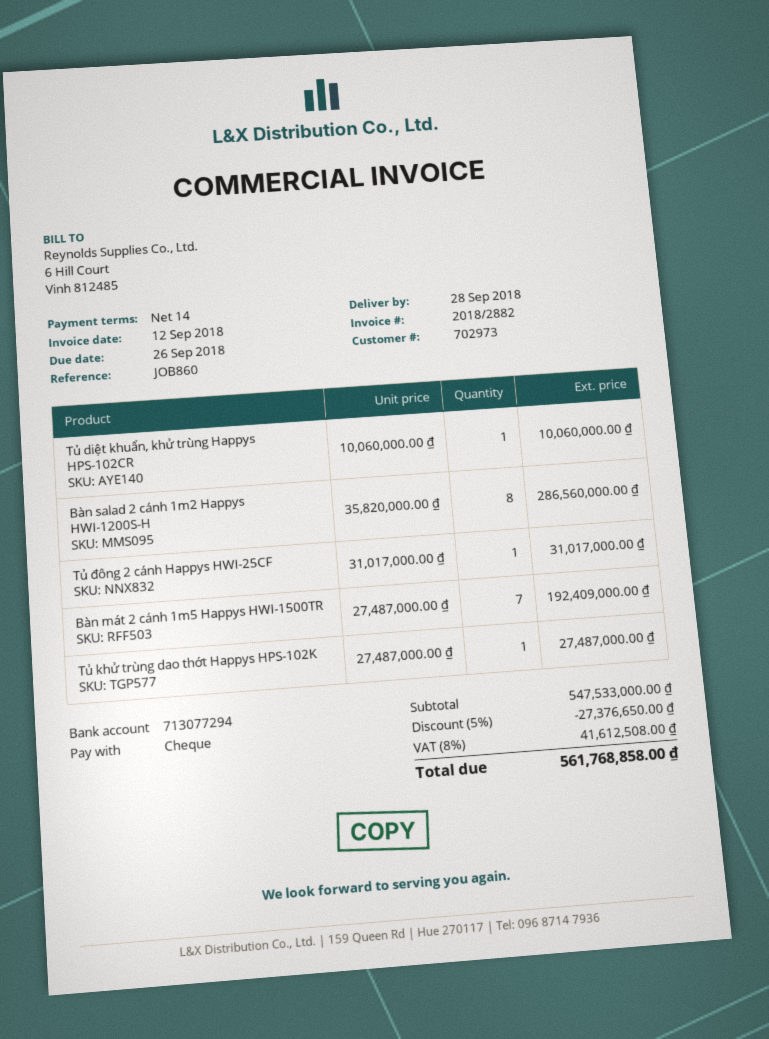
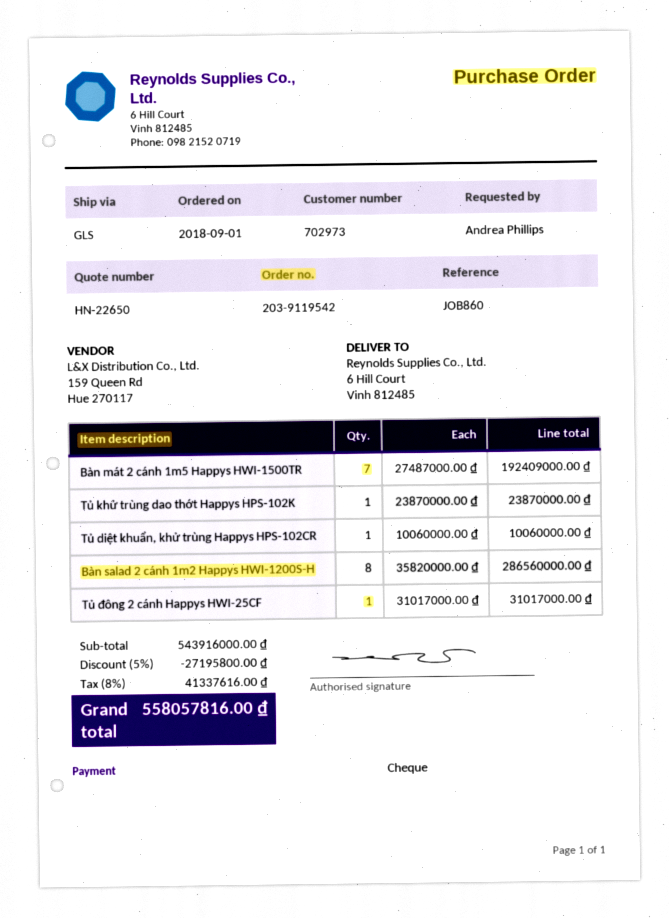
Tủ khử trùng dao thớt Happys HPS-102K: 1 x 27487000.00 = 27487000.00 -> 1 x 23870000.00 = 23870000.00
subtotal: 547533000.00 -> 543916000.00
discount: 5% = 27376650.00 -> 5% = 27195800.00
tax: 8% = 41612508.00 -> 8% = 41337616.00
total: 561768858.00 -> 558057816.00

